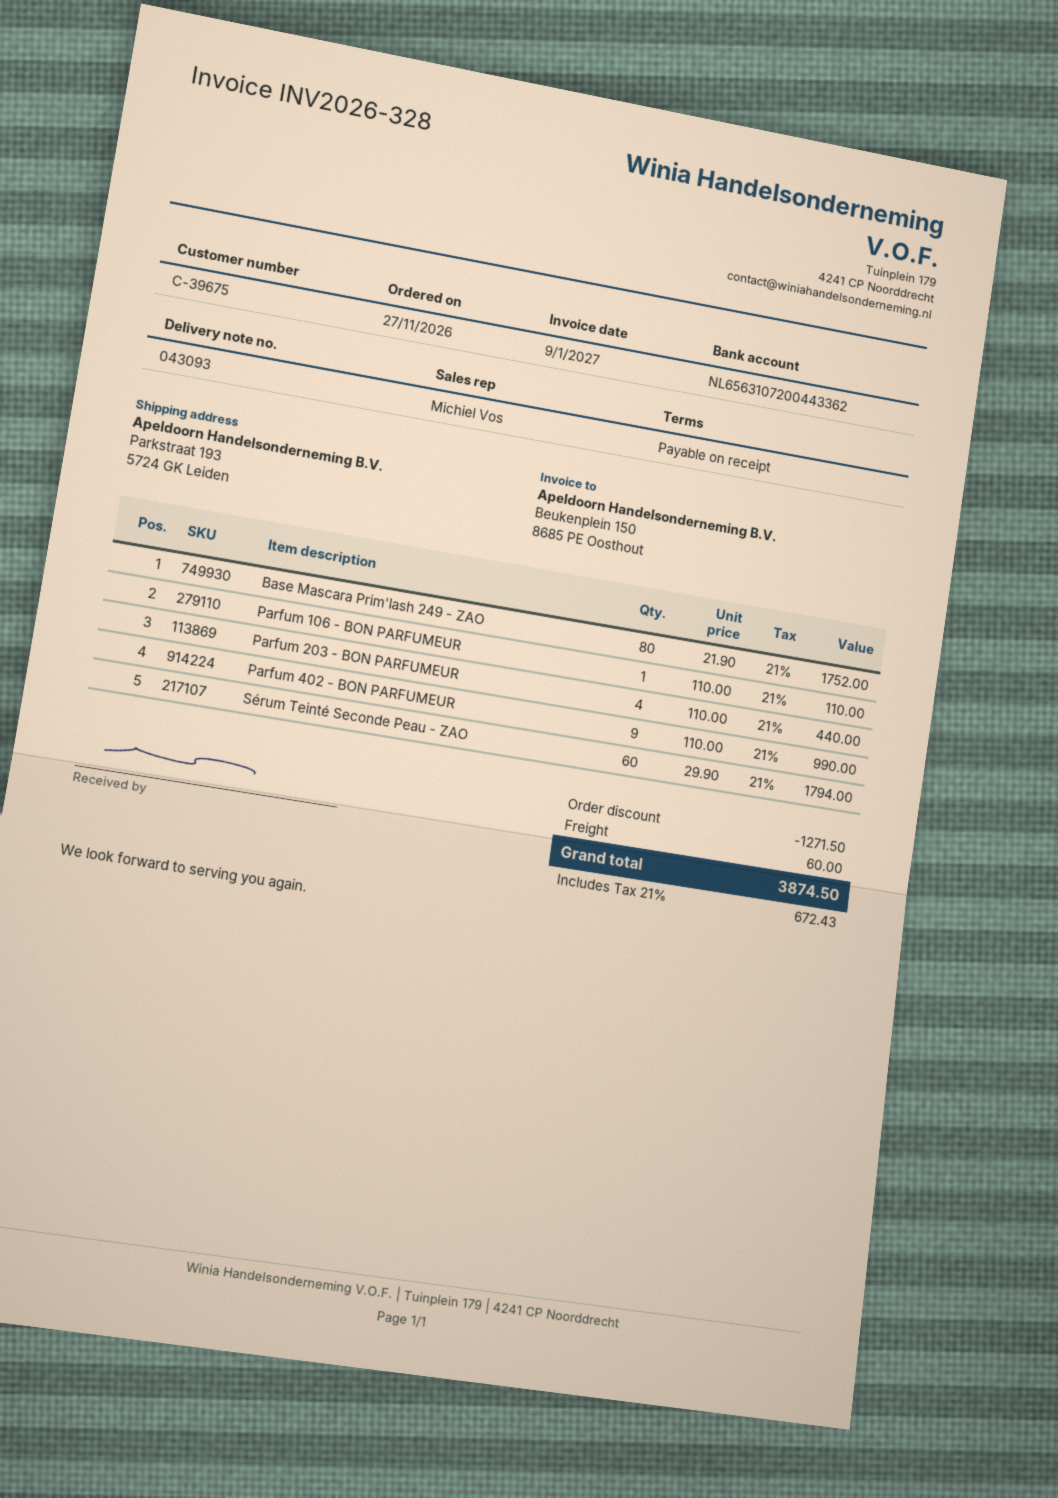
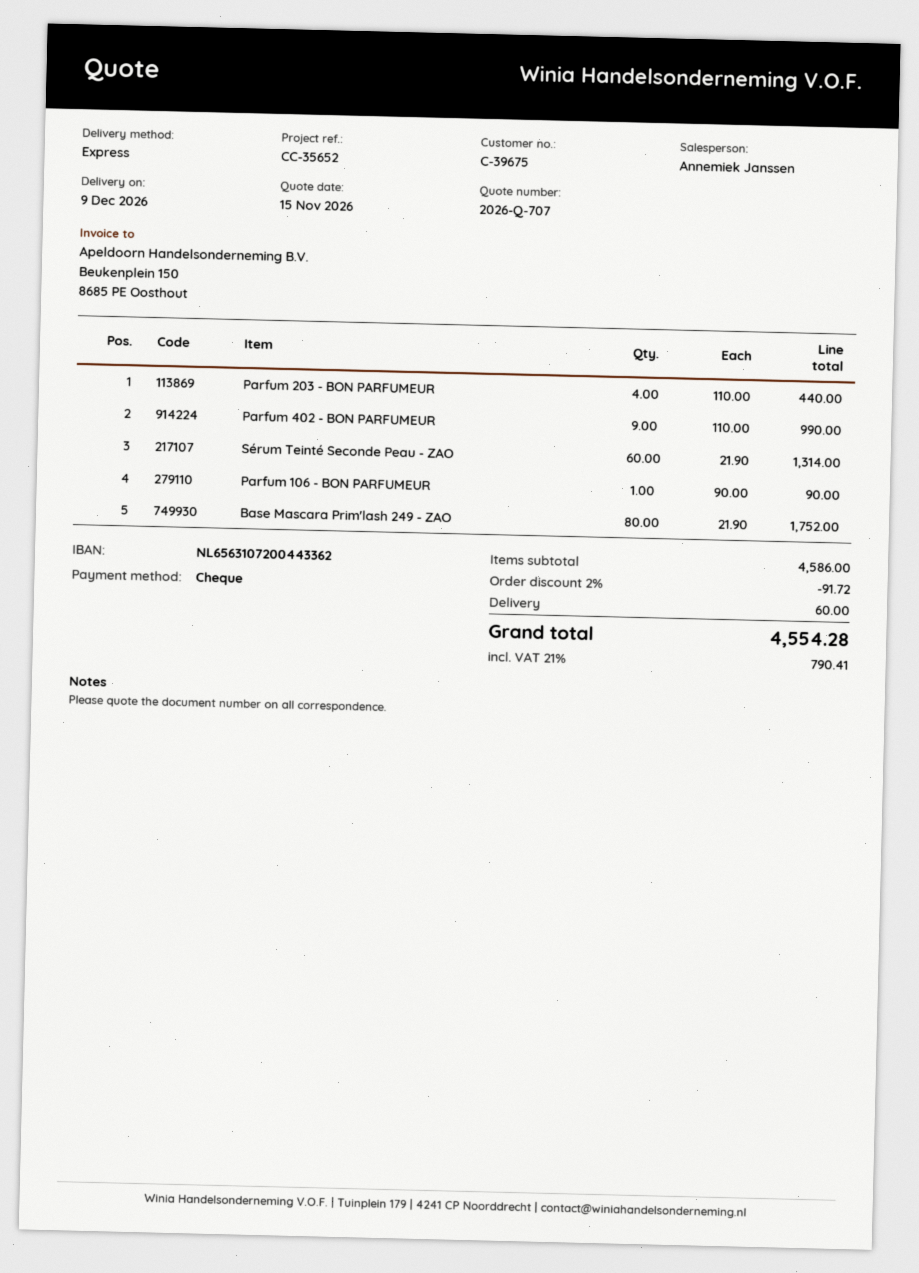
sales rep: Michiel Vos -> Annemiek Janssen
Parfum 106 - BON PARFUMEUR: 1 x 110.00 = 110.00 -> 1 x 90.00 = 90.00
Sérum Teinté Seconde Peau - ZAO: 60 x 29.90 = 1794.00 -> 60 x 21.90 = 1314.00
discount: 1271.50 -> 91.72
tax: 21% = 672.43 -> 21% = 790.41
total: 3874.50 -> 4554.28

